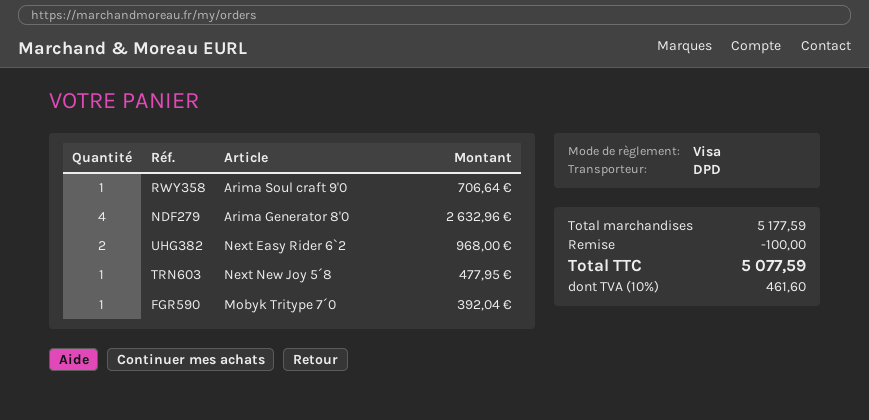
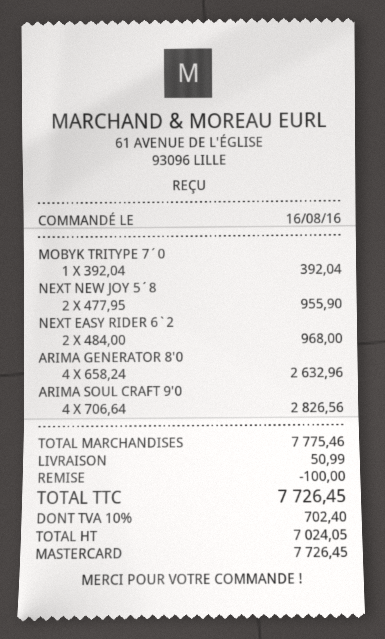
payment method: Visa -> Mastercard
Arima Soul craft 9'0: 1 for 706.64 -> 4 for 2826.56
Next New Joy 5´8: 1 for 477.95 -> 2 for 955.90
subtotal: 5177.59 -> 7775.46
shipping: none -> 50.99
tax: 10% = 461.60 -> 10% = 702.40
total: 5077.59 -> 7726.45

